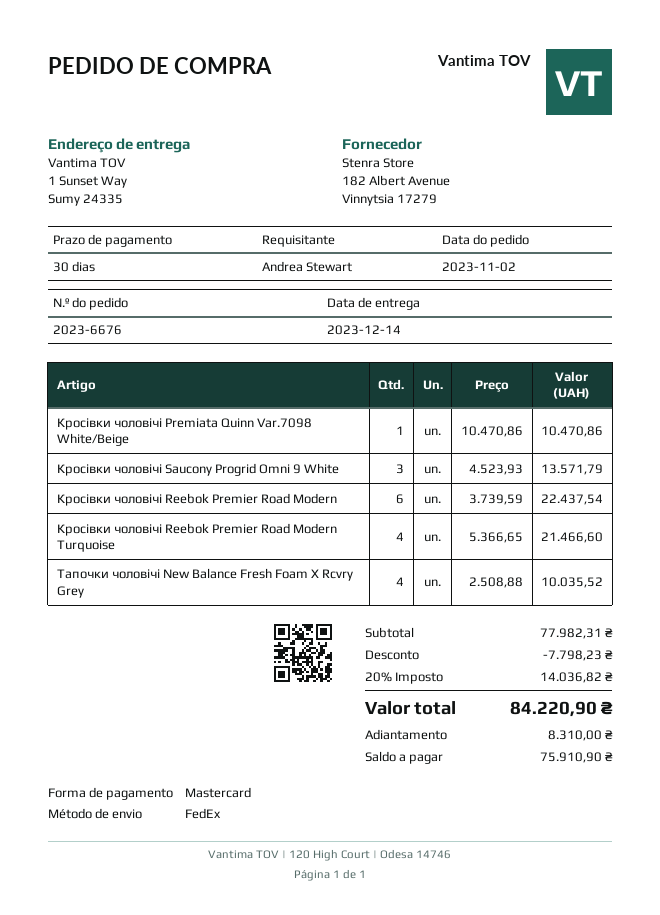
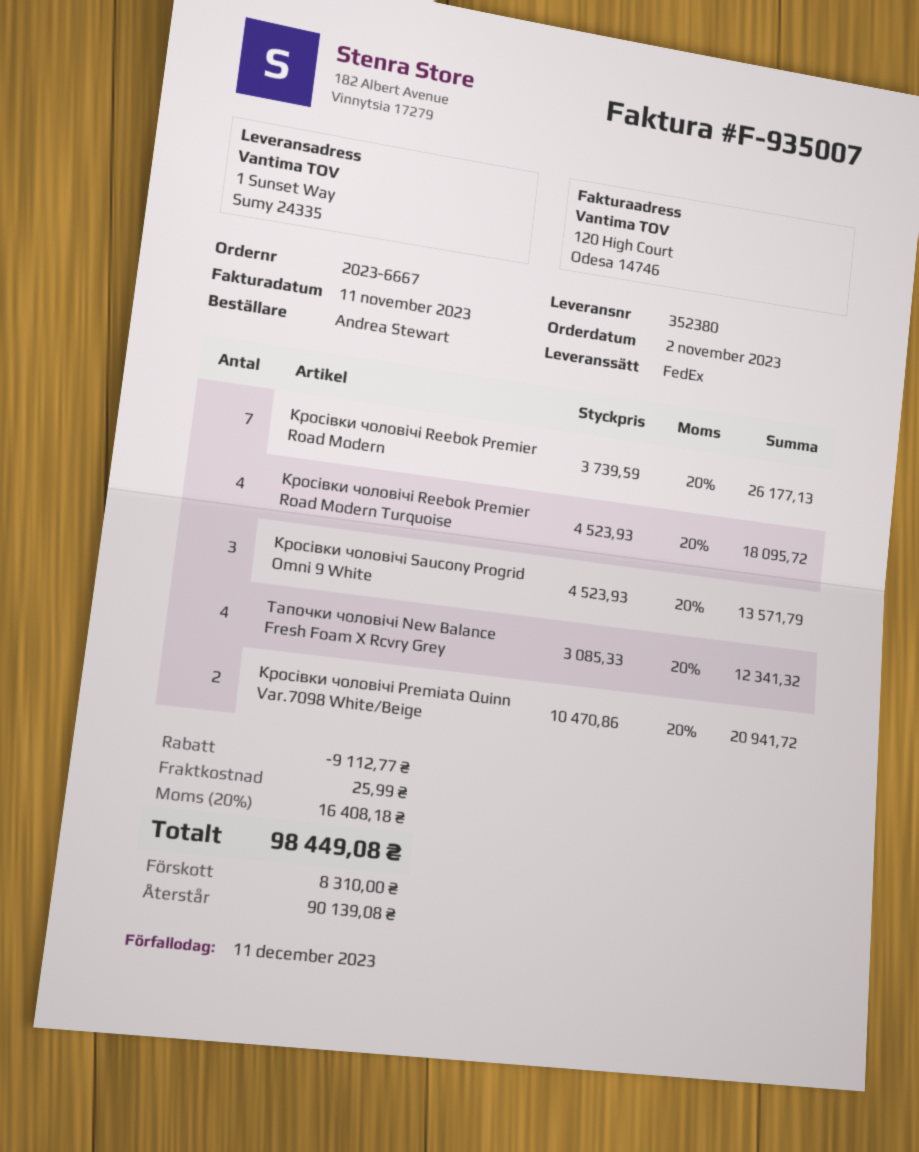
order number: 2023-6676 -> 2023-6667
Кросівки чоловічі Premiata Quinn Var.7098 White/Beige: 1 x 10470.86 = 10470.86 -> 2 x 10470.86 = 20941.72
Кросівки чоловічі Reebok Premier Road Modern: 6 x 3739.59 = 22437.54 -> 7 x 3739.59 = 26177.13
Кросівки чоловічі Reebok Premier Road Modern Turquoise: 4 x 5366.65 = 21466.60 -> 4 x 4523.93 = 18095.72
Тапочки чоловічі New Balance Fresh Foam X Rcvry Grey: 4 x 2508.88 = 10035.52 -> 4 x 3085.33 = 12341.32
discount: 7798.23 -> 9112.77
shipping: none -> 25.99
tax: 20% = 14036.82 -> 20% = 16408.18
total: 84220.90 -> 98449.08
balance: 75910.90 -> 90139.08

